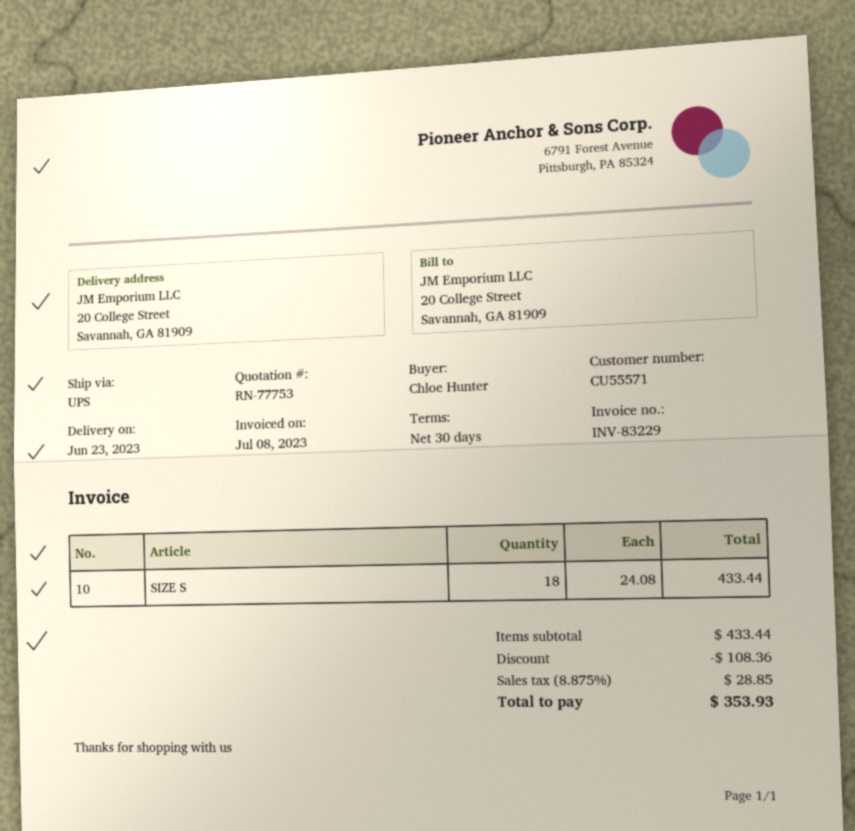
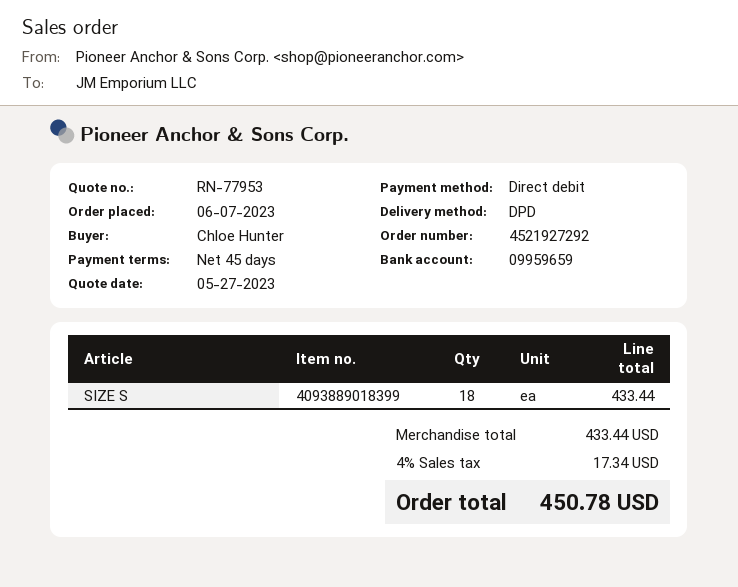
quote number: RN-77753 -> RN-77953
payment terms: 30 days -> 45 days
shipping method: UPS -> DPD
discount: 108.36 -> none
tax: 8.875% = 28.85 -> 4% = 17.34
total: 353.93 -> 450.78

